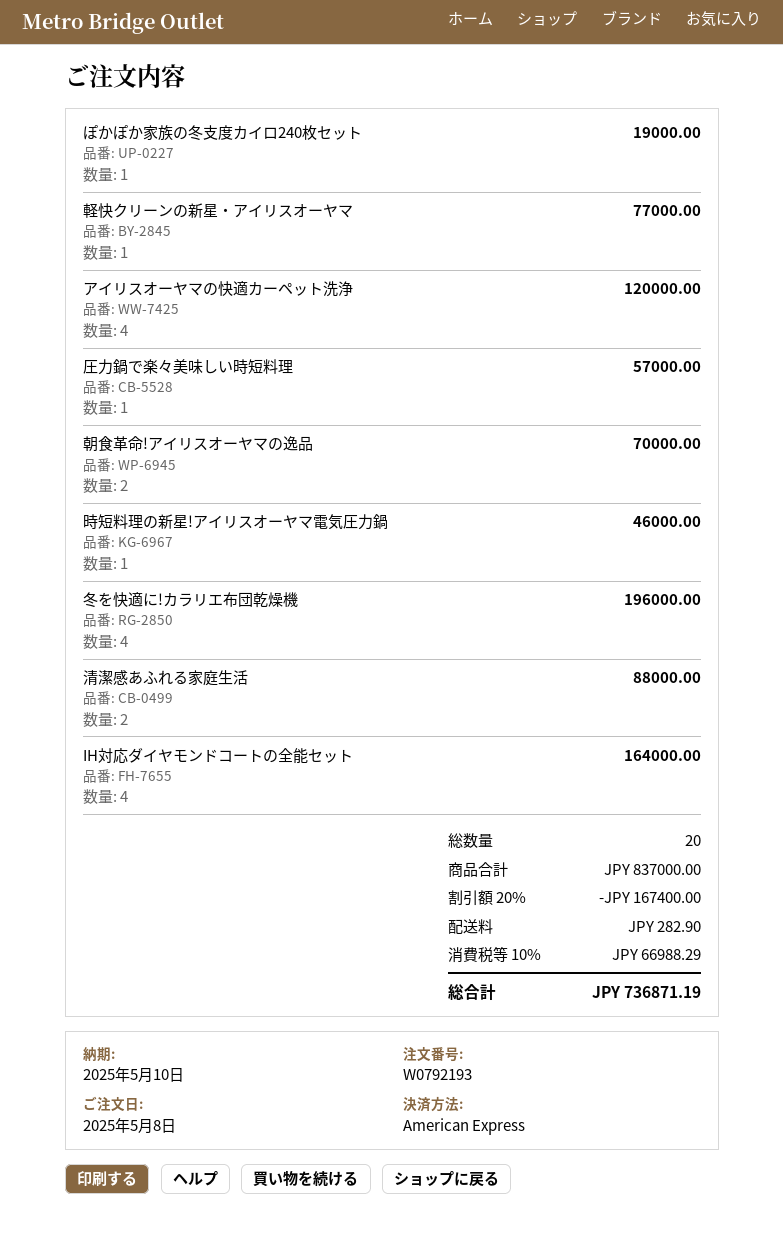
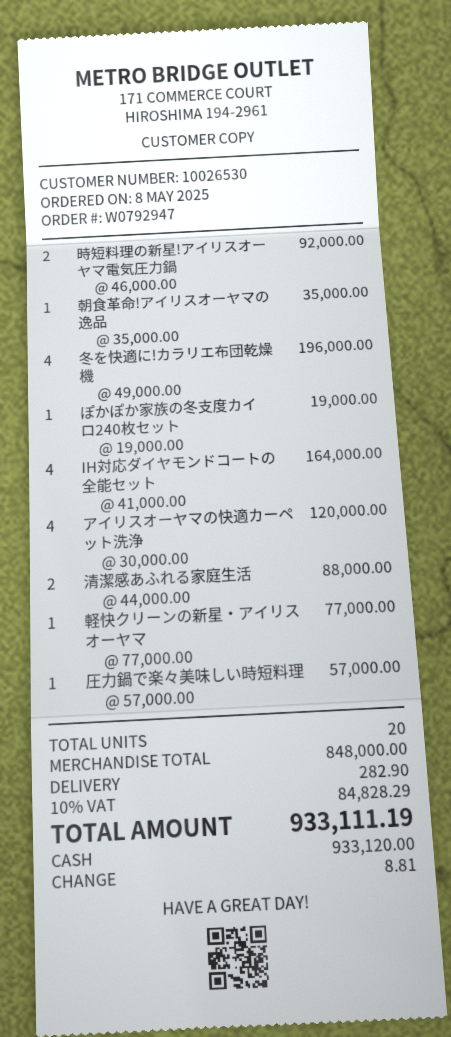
order number: W0792193 -> W0792947
payment method: American Express -> cash
朝食革命!アイリスオーヤマの逸品: 2 for 70000.00 -> 1 for 35000.00
時短料理の新星!アイリスオーヤマ電気圧力鍋: 1 for 46000.00 -> 2 for 92000.00
subtotal: 837000.00 -> 848000.00
discount: 20% = 167400.00 -> none
tax: 10% = 66988.29 -> 10% = 84828.29
total: 736871.19 -> 933111.19

